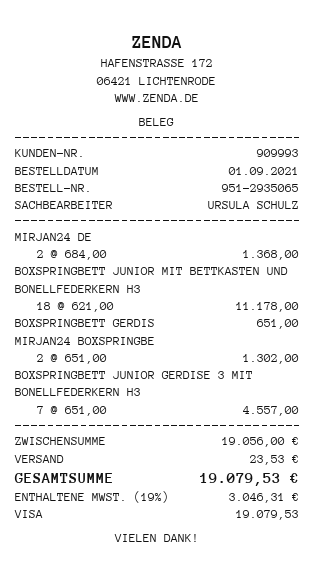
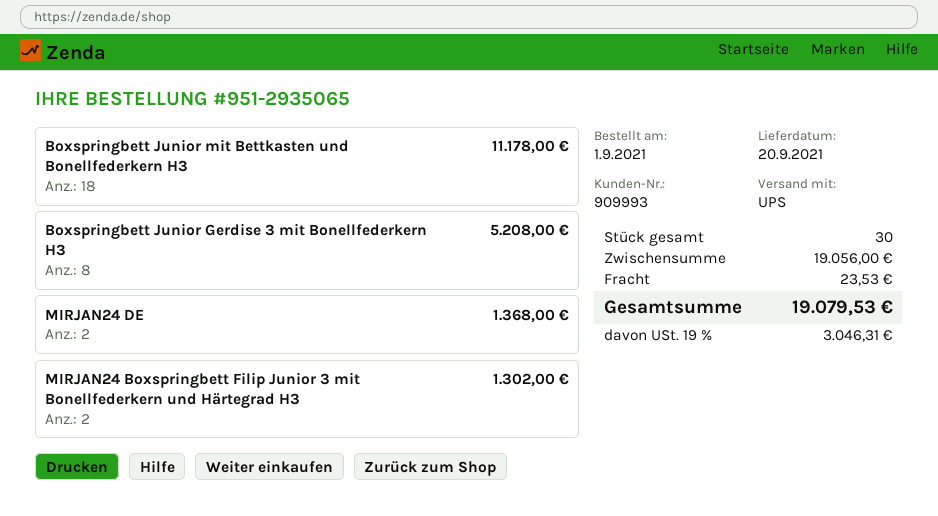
BOXSPRINGBETT GERDIS: 1 for 651.00 -> none
BOXSPRINGBETT JUNIOR GERDISE 3 MIT BONELLFEDERKERN H3: 7 for 4557.00 -> 8 for 5208.00

